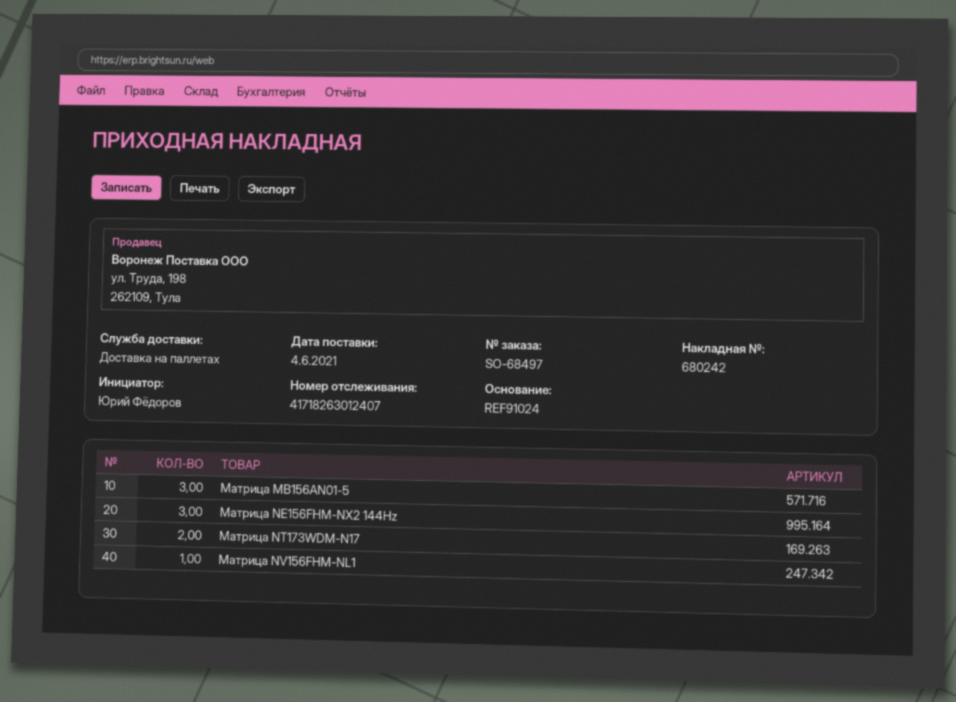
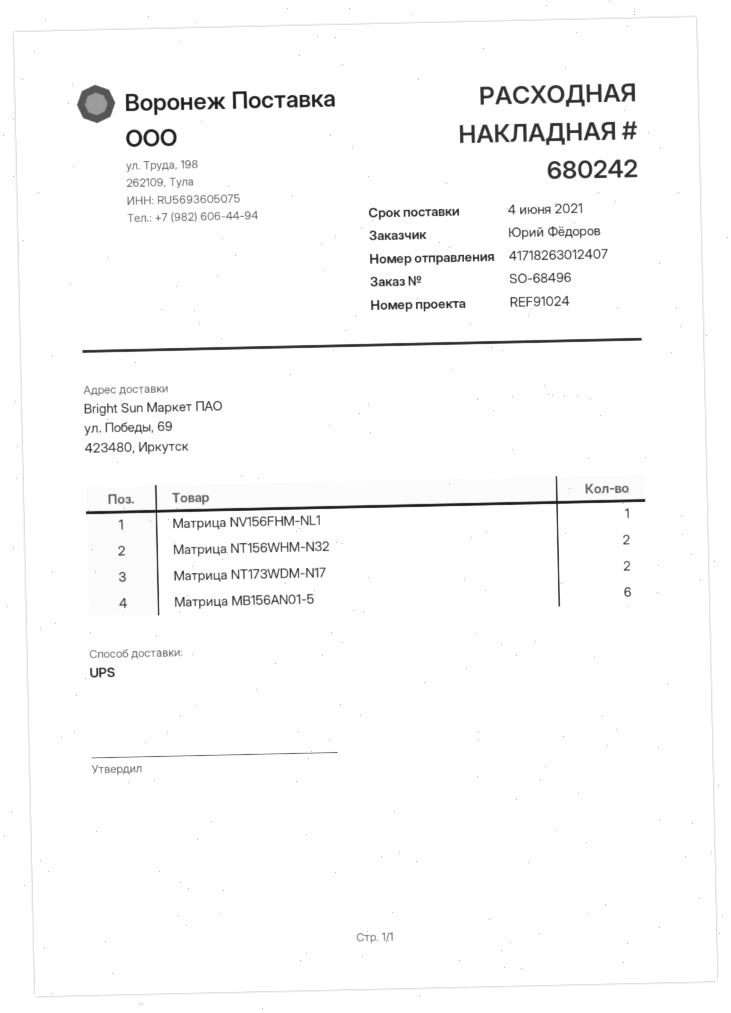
order number: SO-68497 -> SO-68496
shipping method: pallet freight -> UPS
Матрица MB156AN01-5: 3 -> 6
Матрица NE156FHM-NX2 144Hz: 3 -> none
Матрица NT156WHM-N32: none -> 2

